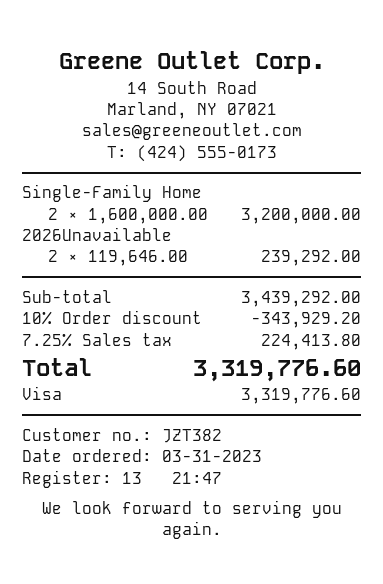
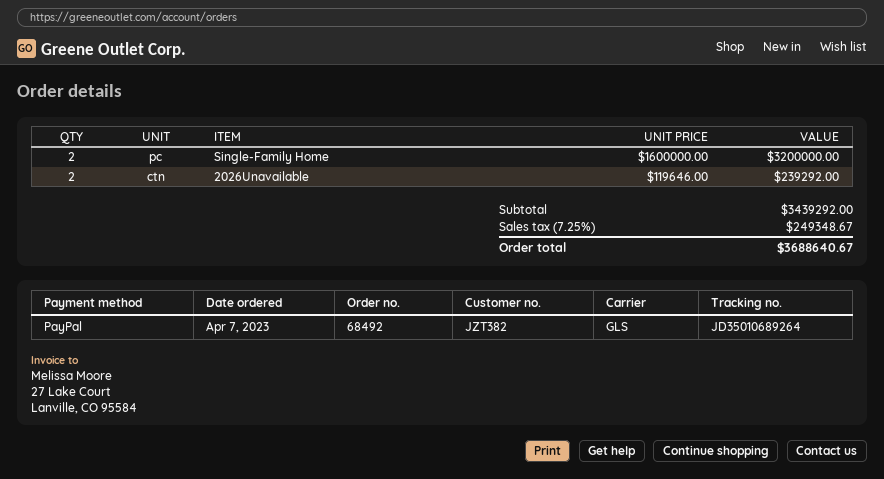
order date: 2023-03-31 -> 2023-04-07
payment method: Visa -> PayPal
discount: 10% = 343929.20 -> none
tax: 7.25% = 224413.80 -> 7.25% = 249348.67
total: 3319776.60 -> 3688640.67

